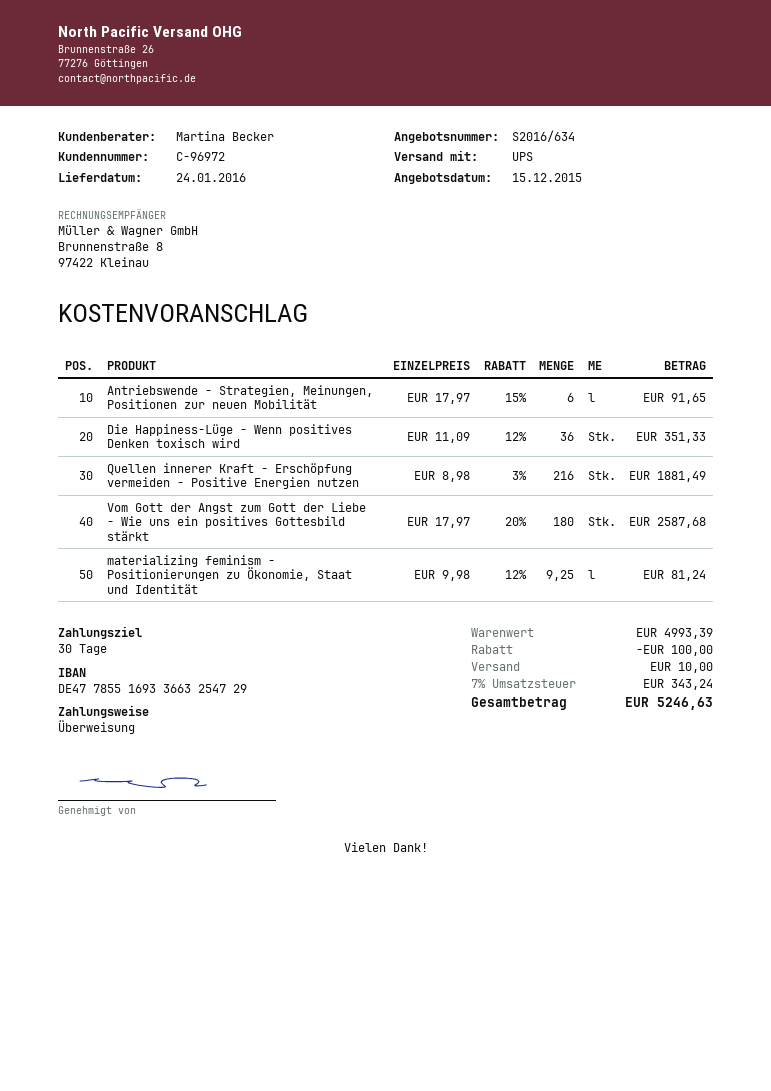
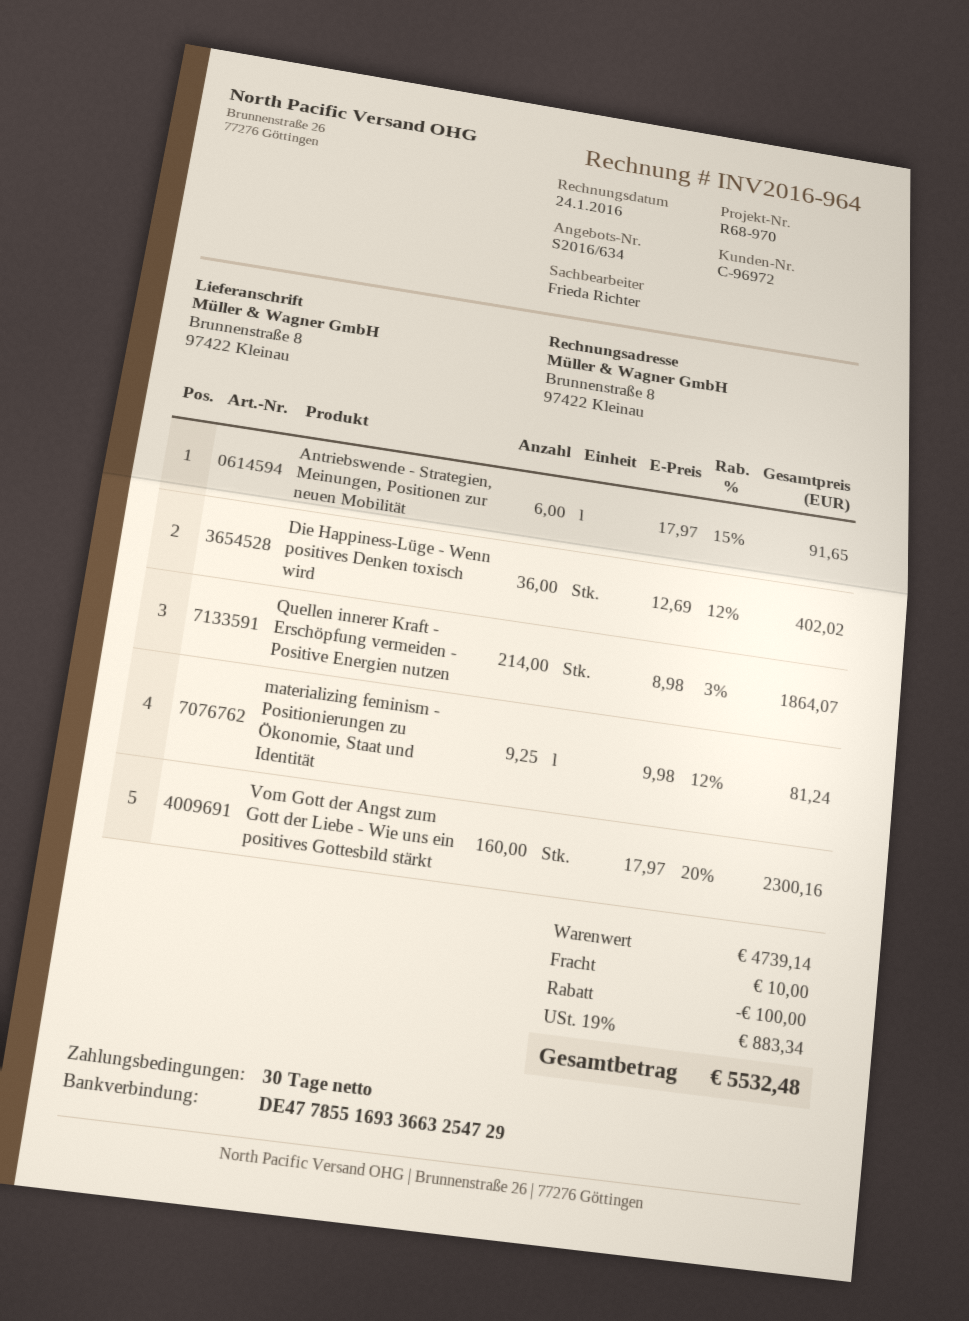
sales rep: Martina Becker -> Frieda Richter
Die Happiness-Lüge - Wenn positives Denken toxisch wird: 36 x 11.09 - 12% = 351.33 -> 36 x 12.69 - 12% = 402.02
Quellen innerer Kraft - Erschöpfung vermeiden - Positive Energien nutzen: 216 x 8.98 - 3% = 1881.49 -> 214 x 8.98 - 3% = 1864.07
Vom Gott der Angst zum Gott der Liebe - Wie uns ein positives Gottesbild stärkt: 180 x 17.97 - 20% = 2587.68 -> 160 x 17.97 - 20% = 2300.16
subtotal: 4993.39 -> 4739.14
tax: 7% = 343.24 -> 19% = 883.34
total: 5246.63 -> 5532.48

